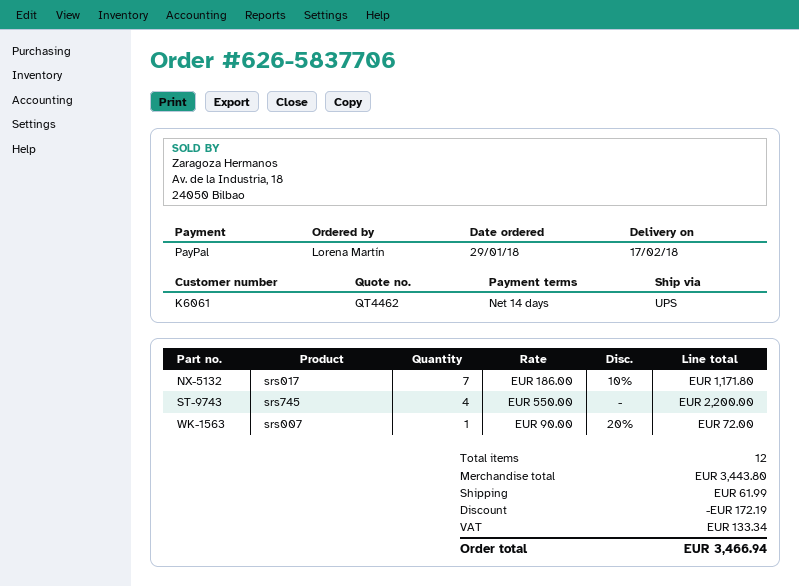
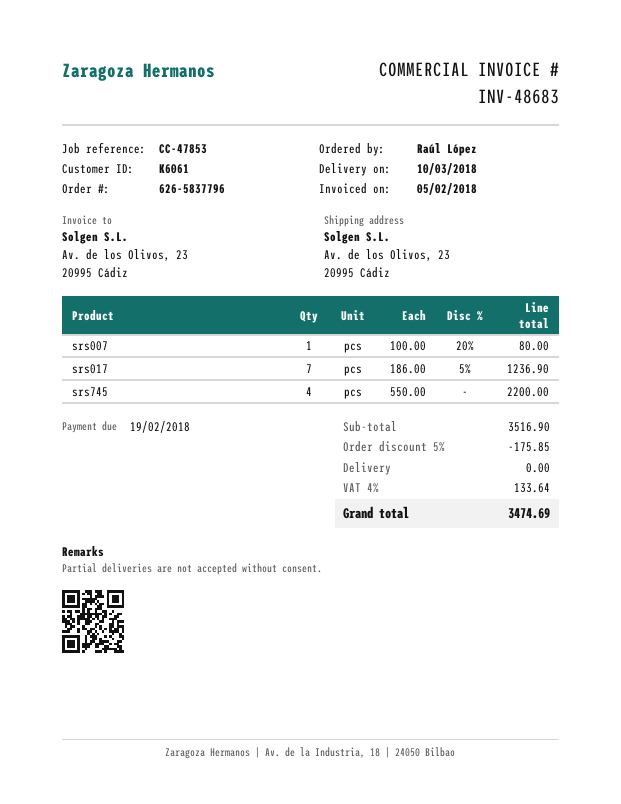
order number: 626-5837706 -> 626-5837796
delivery date: 2018-02-17 -> 2018-03-10
ordered by: Lorena Martín -> Raúl López
srs017: 7 x 186.00 - 10% = 1171.80 -> 7 x 186.00 - 5% = 1236.90
srs007: 1 x 90.00 - 20% = 72.00 -> 1 x 100.00 - 20% = 80.00
subtotal: 3443.80 -> 3516.90
discount: 172.19 -> 175.85
shipping: 61.99 -> 0.00
tax: 133.34 -> 133.64
total: 3466.94 -> 3474.69

